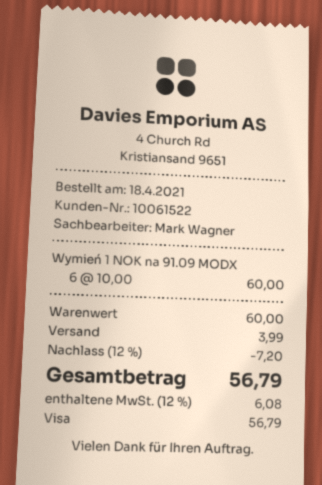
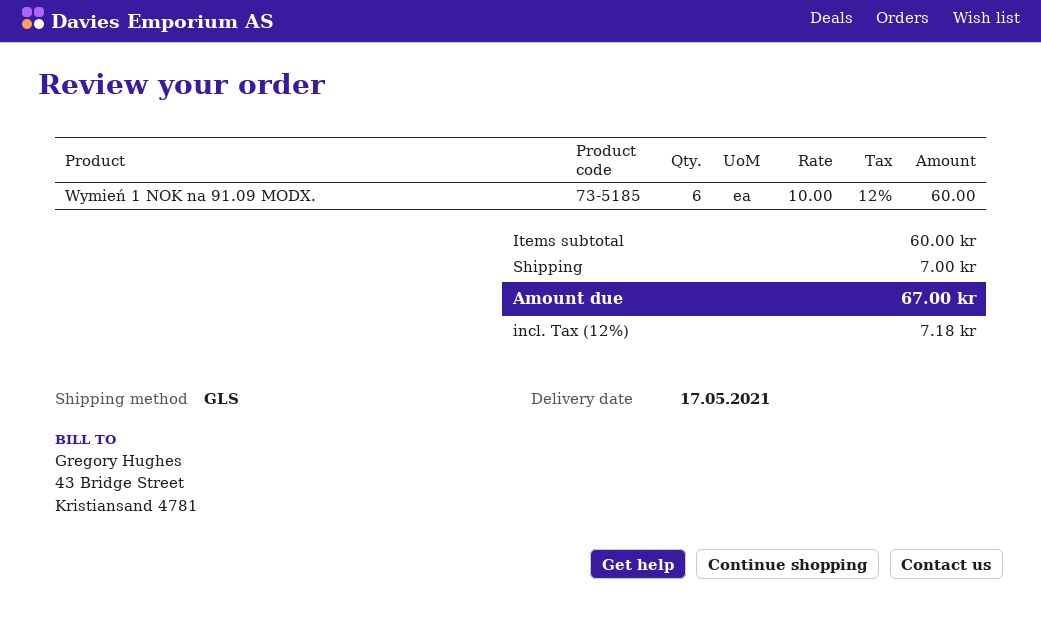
discount: 12% = 7.20 -> none
shipping: 3.99 -> 7.00
tax: 12% = 6.08 -> 12% = 7.18
total: 56.79 -> 67.00

